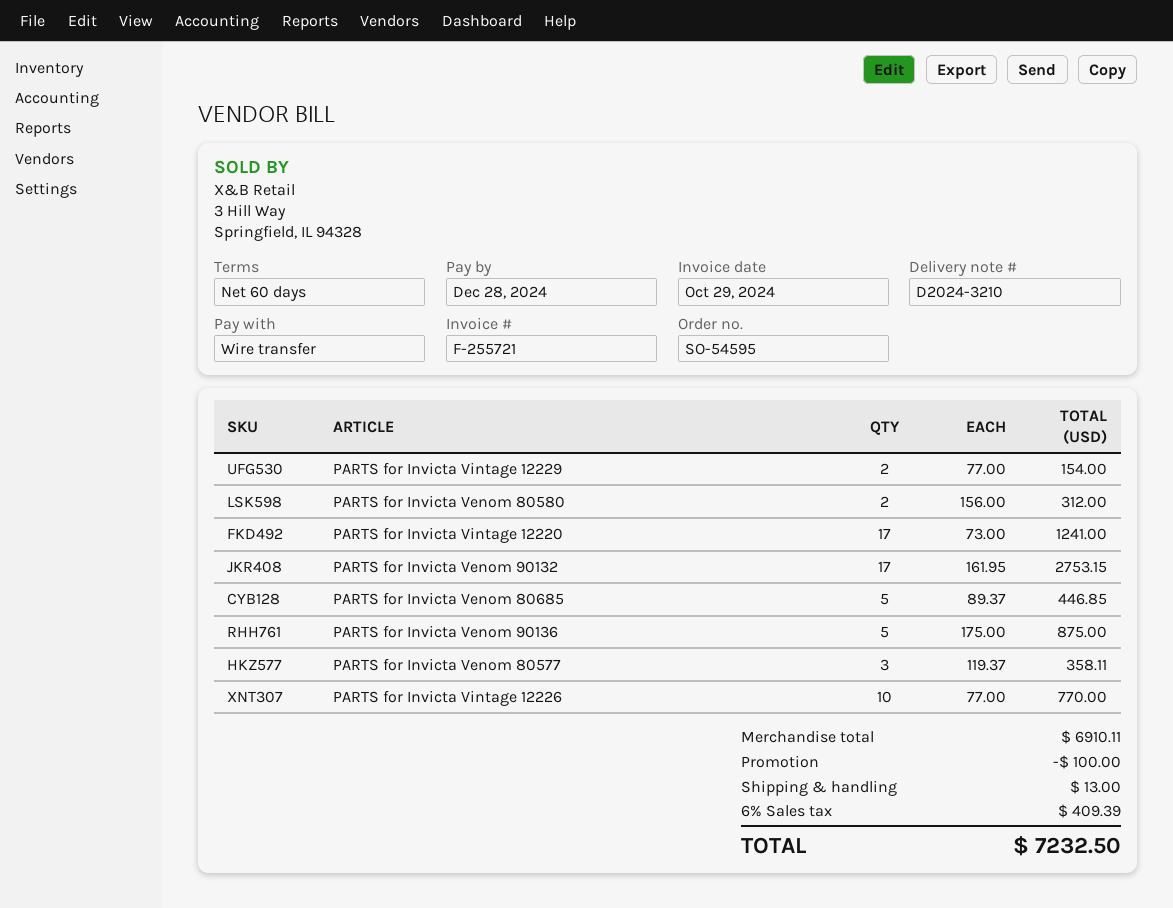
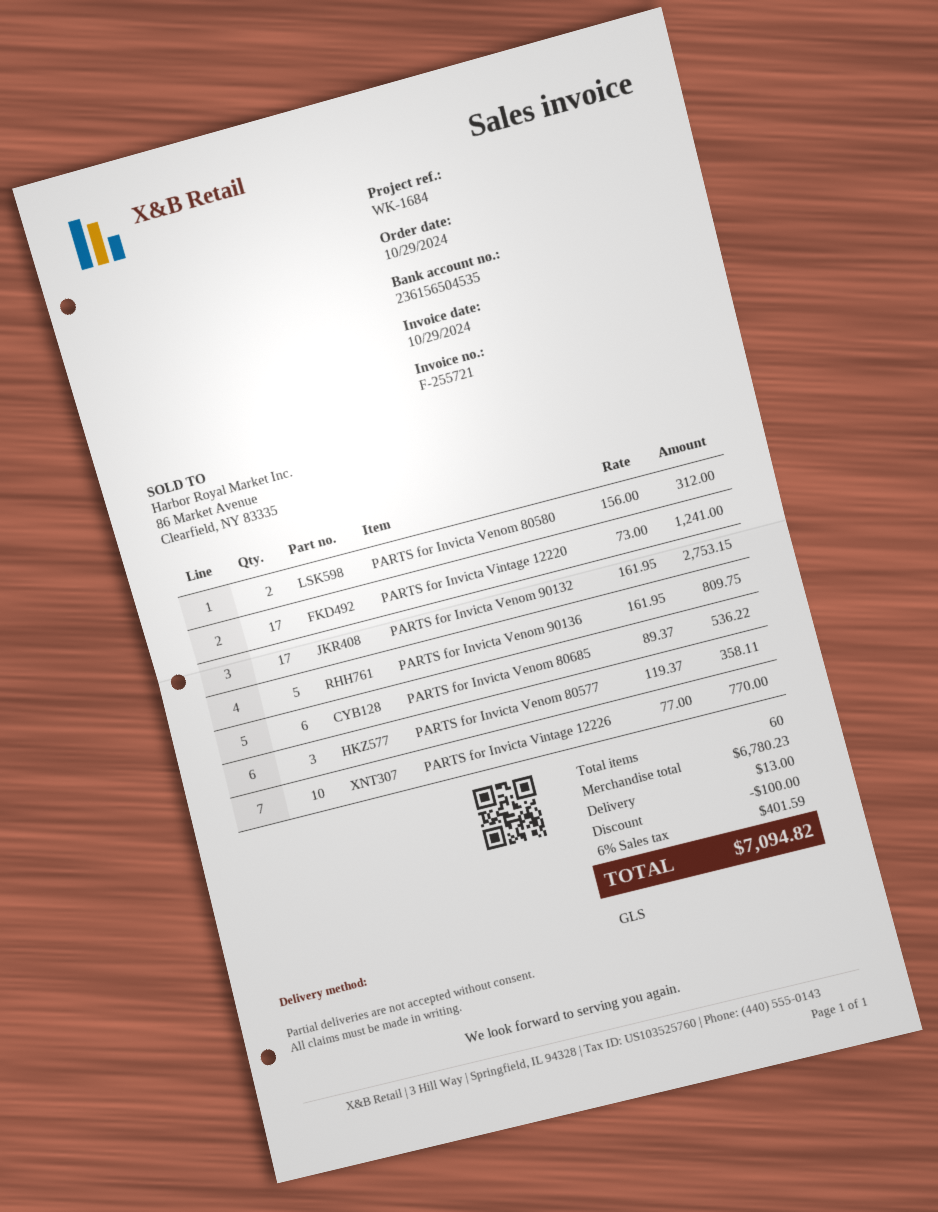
PARTS for Invicta Vintage 12229: 2 x 77.00 = 154.00 -> none
PARTS for Invicta Venom 80685: 5 x 89.37 = 446.85 -> 6 x 89.37 = 536.22
PARTS for Invicta Venom 90136: 5 x 175.00 = 875.00 -> 5 x 161.95 = 809.75
subtotal: 6910.11 -> 6780.23
tax: 6% = 409.39 -> 6% = 401.59
total: 7232.50 -> 7094.82

